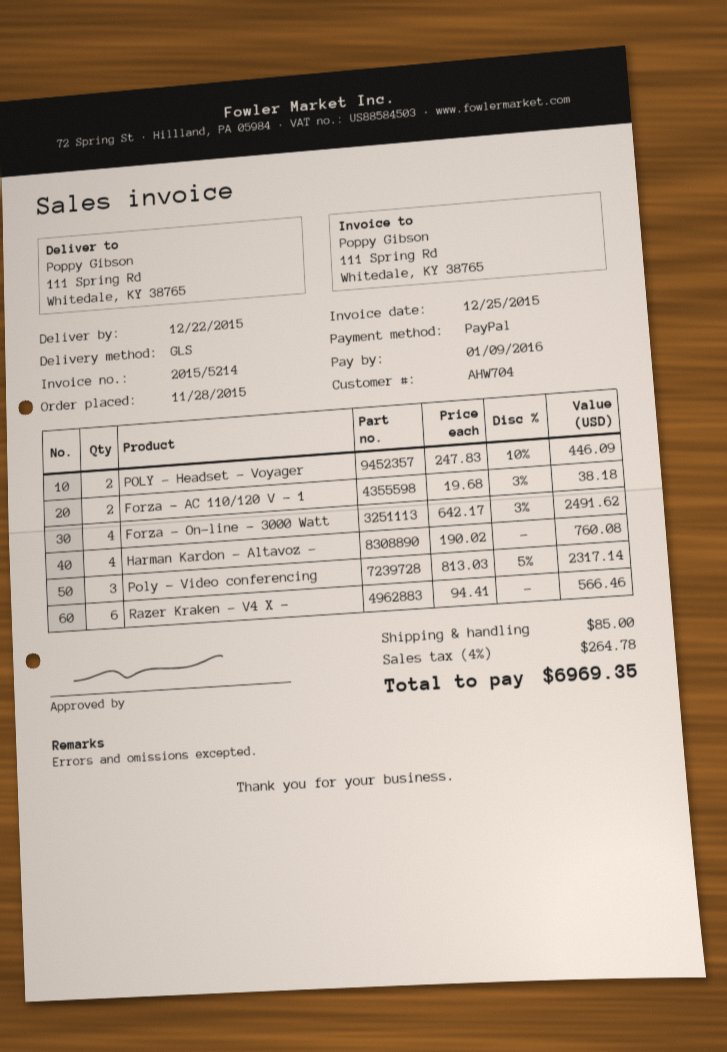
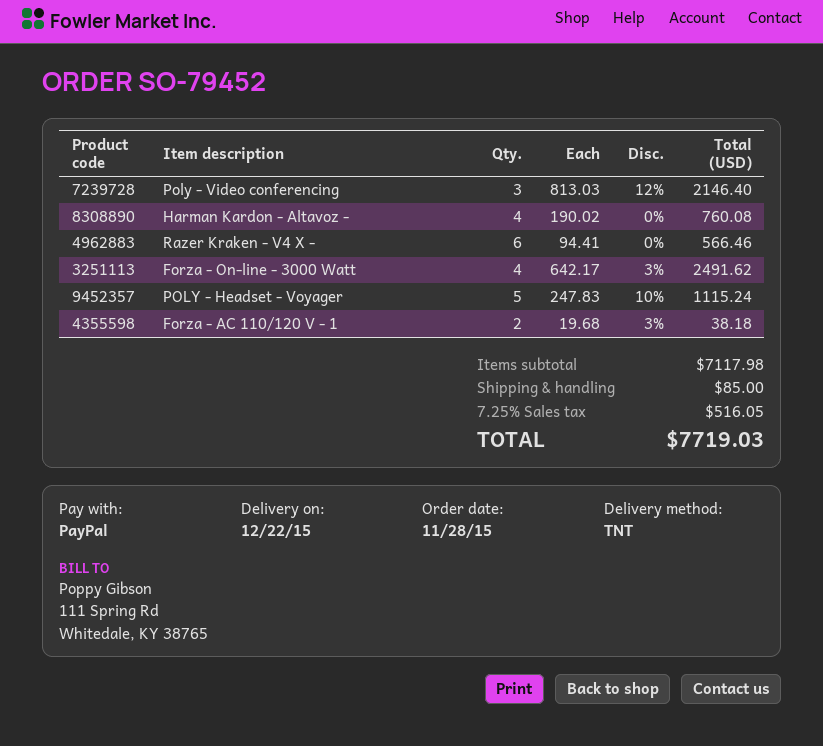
shipping method: GLS -> TNT
POLY - Headset - Voyager: 2 x 247.83 - 10% = 446.09 -> 5 x 247.83 - 10% = 1115.24
Poly - Video conferencing: 3 x 813.03 - 5% = 2317.14 -> 3 x 813.03 - 12% = 2146.40
tax: 4% = 264.78 -> 7.25% = 516.05
total: 6969.35 -> 7719.03

